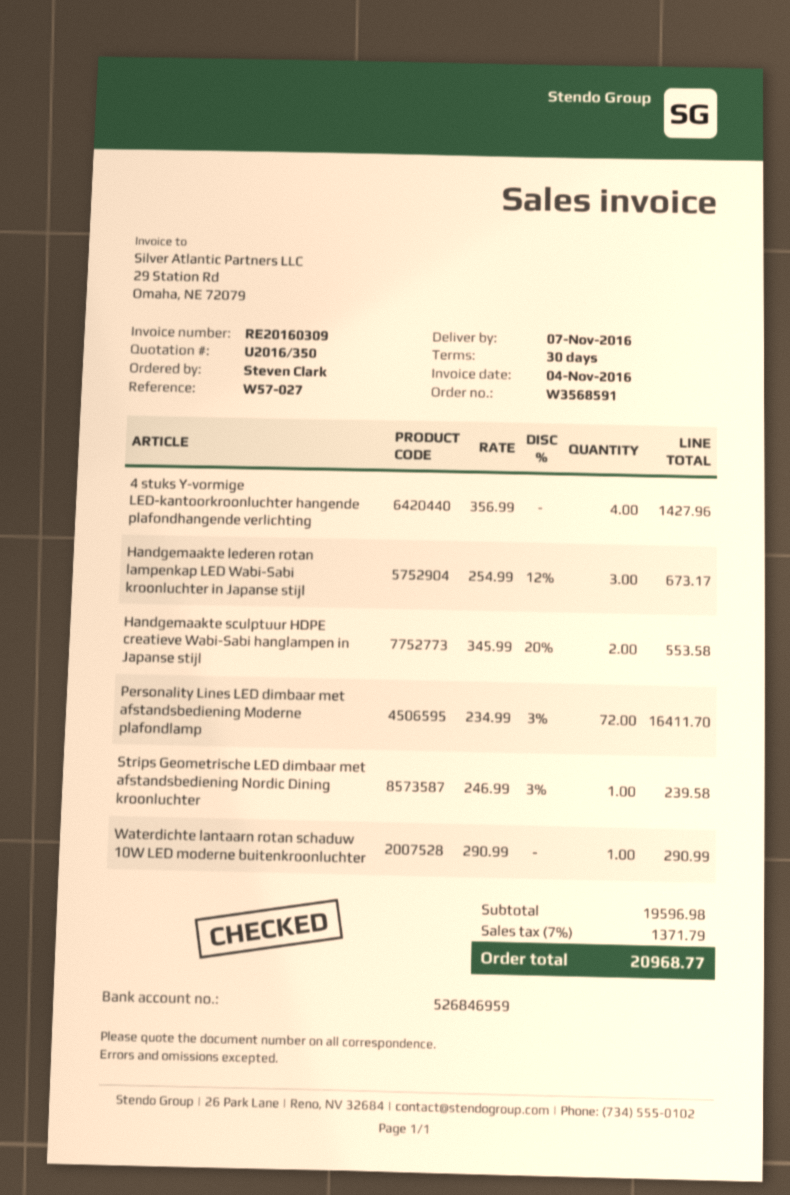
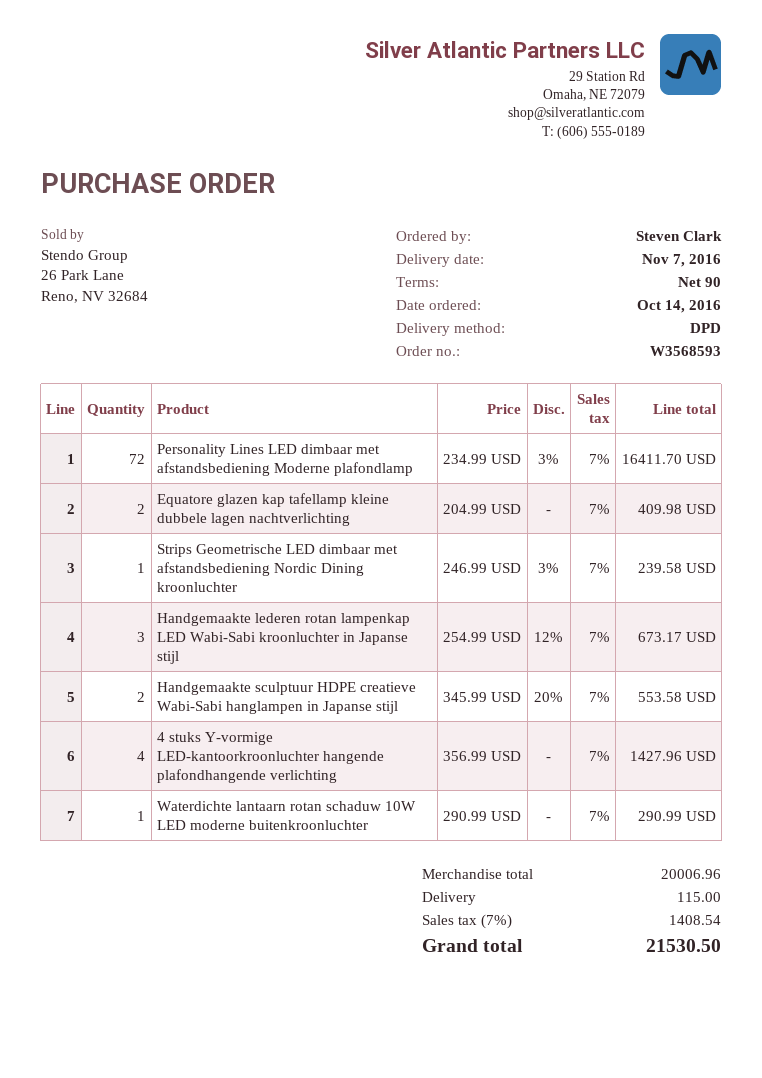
order number: W3568591 -> W3568593
payment terms: 30 days -> 90 days
Equatore glazen kap tafellamp kleine dubbele lagen nachtverlichting: none -> 2 x 204.99 = 409.98
subtotal: 19596.98 -> 20006.96
shipping: none -> 115.00
tax: 7% = 1371.79 -> 7% = 1408.54
total: 20968.77 -> 21530.50

